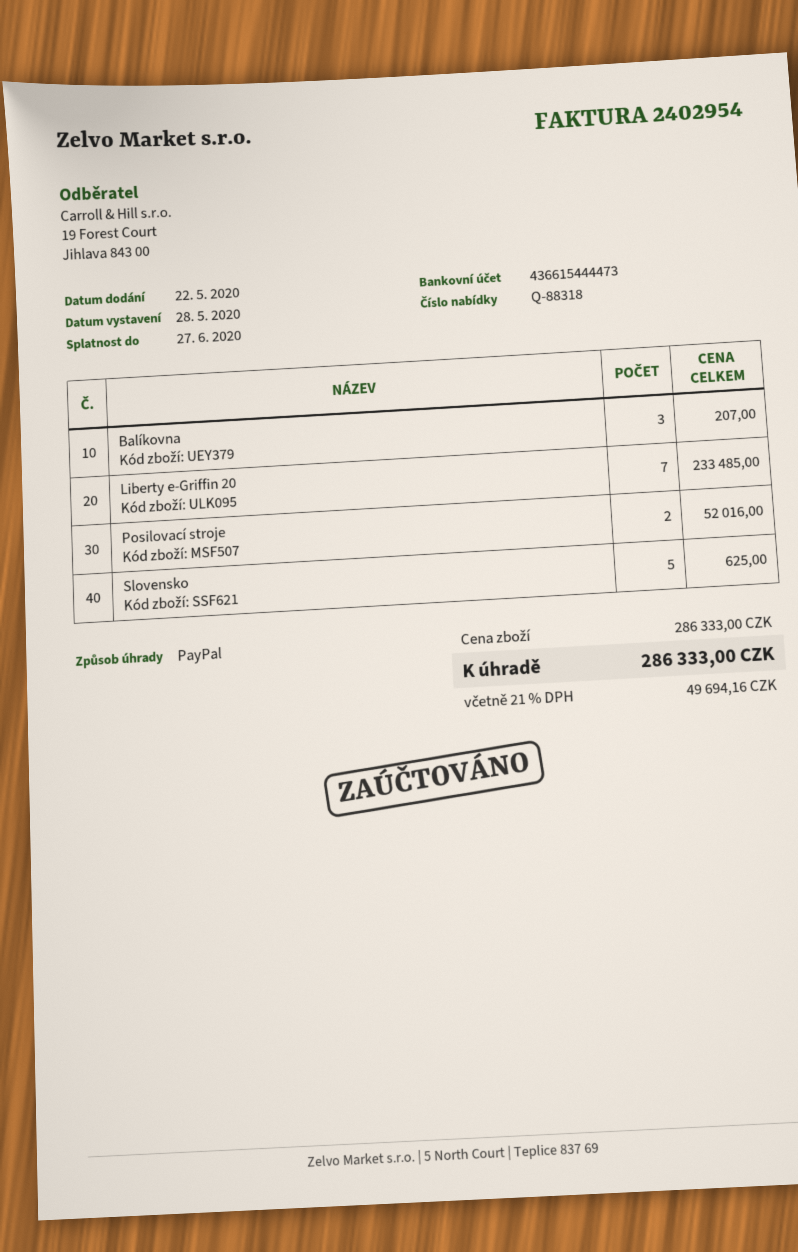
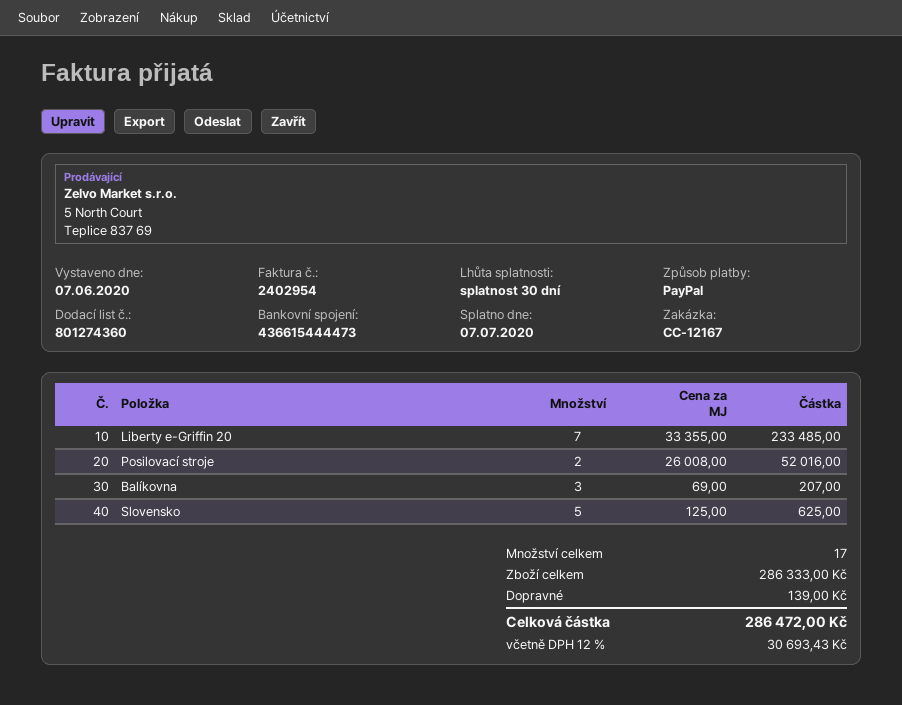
invoice date: 2020-05-28 -> 2020-06-07
due date: 2020-06-27 -> 2020-07-07
shipping: none -> 139.00
tax: 21% = 49694.16 -> 12% = 30693.43
total: 286333.00 -> 286472.00

